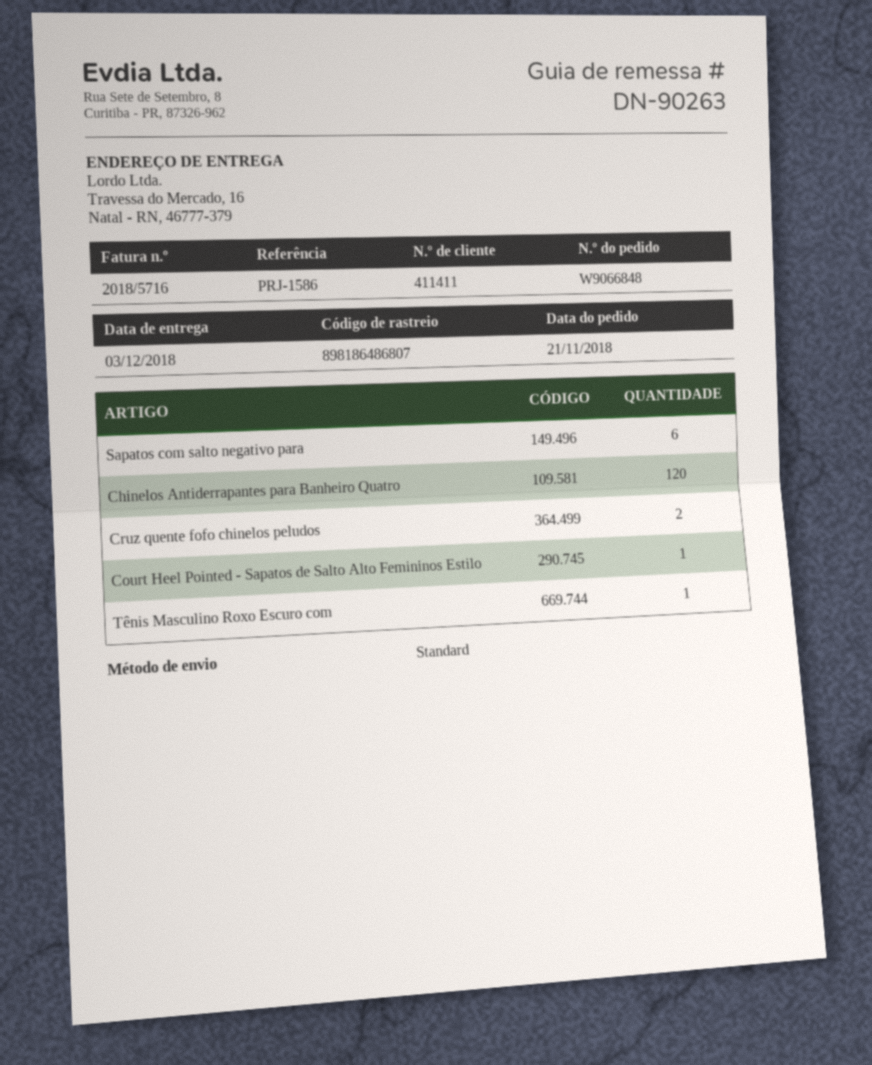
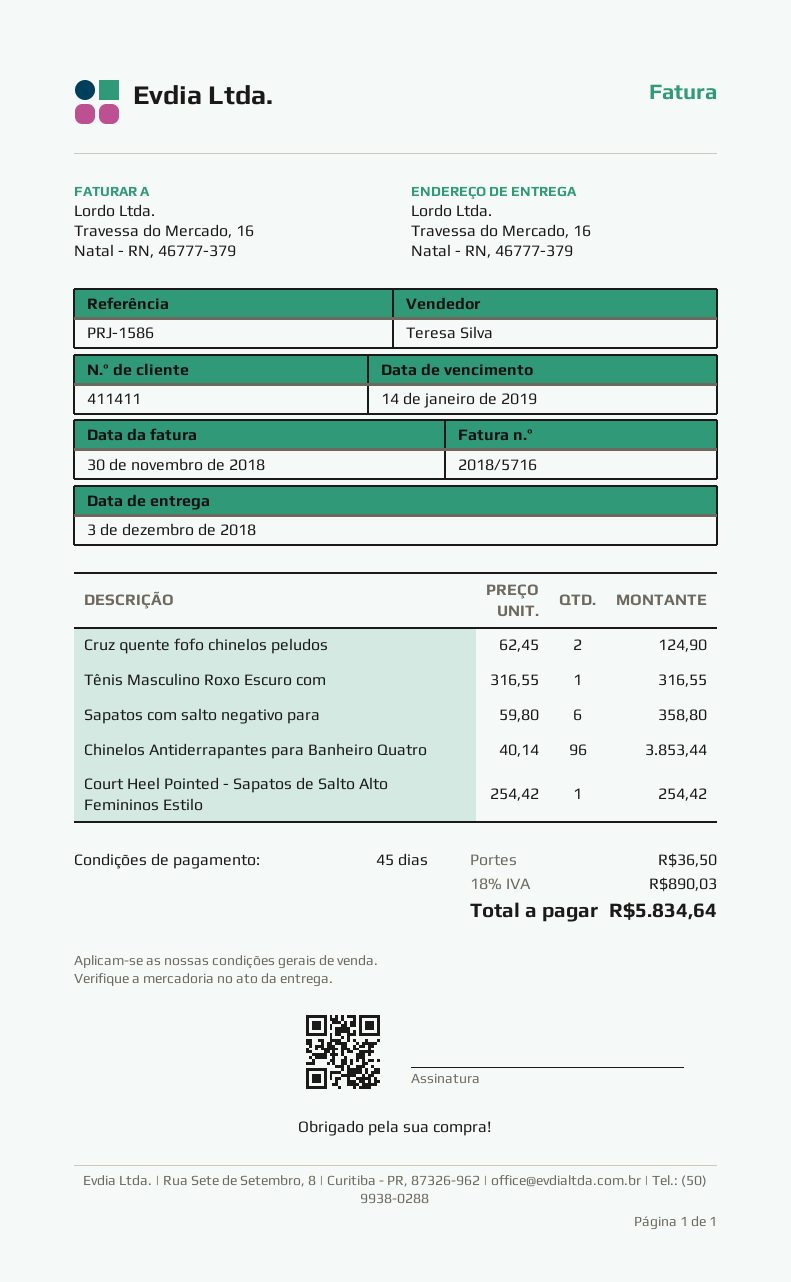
Chinelos Antiderrapantes para Banheiro Quatro: 120 -> 96

